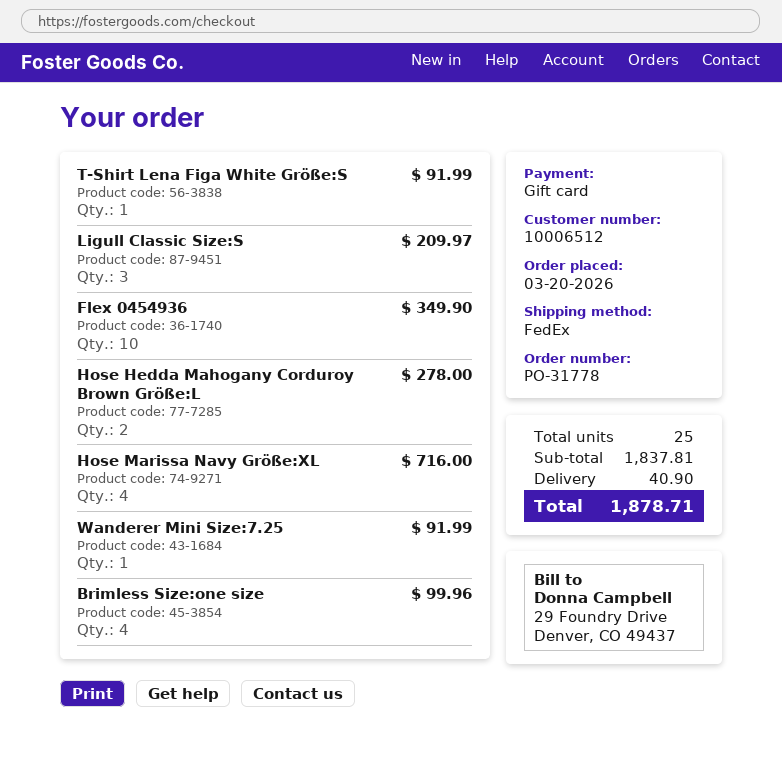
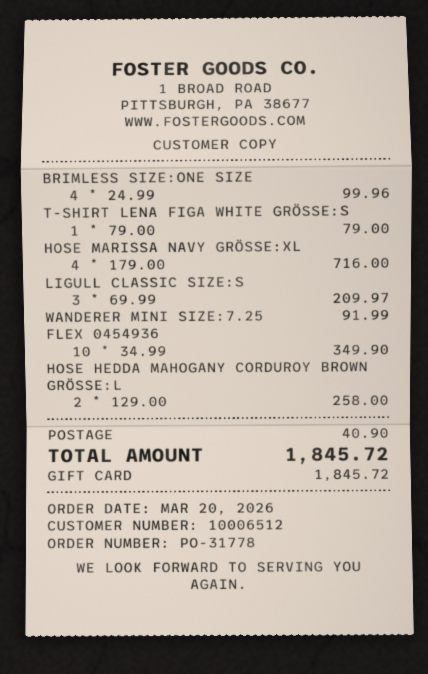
T-Shirt Lena Figa White Größe:S: 1 for 91.99 -> 1 for 79.00
Hose Hedda Mahogany Corduroy Brown Größe:L: 2 for 278.00 -> 2 for 258.00
total: 1878.71 -> 1845.72

